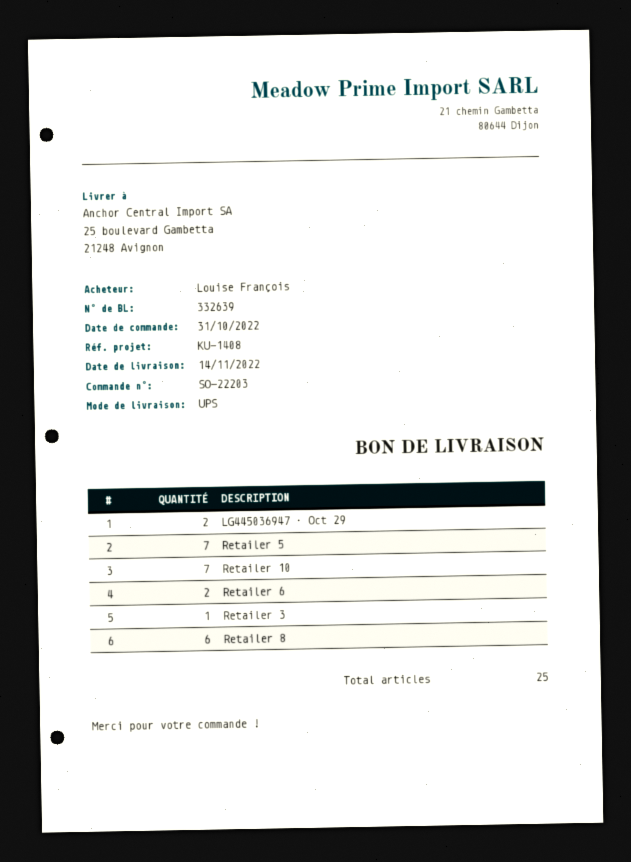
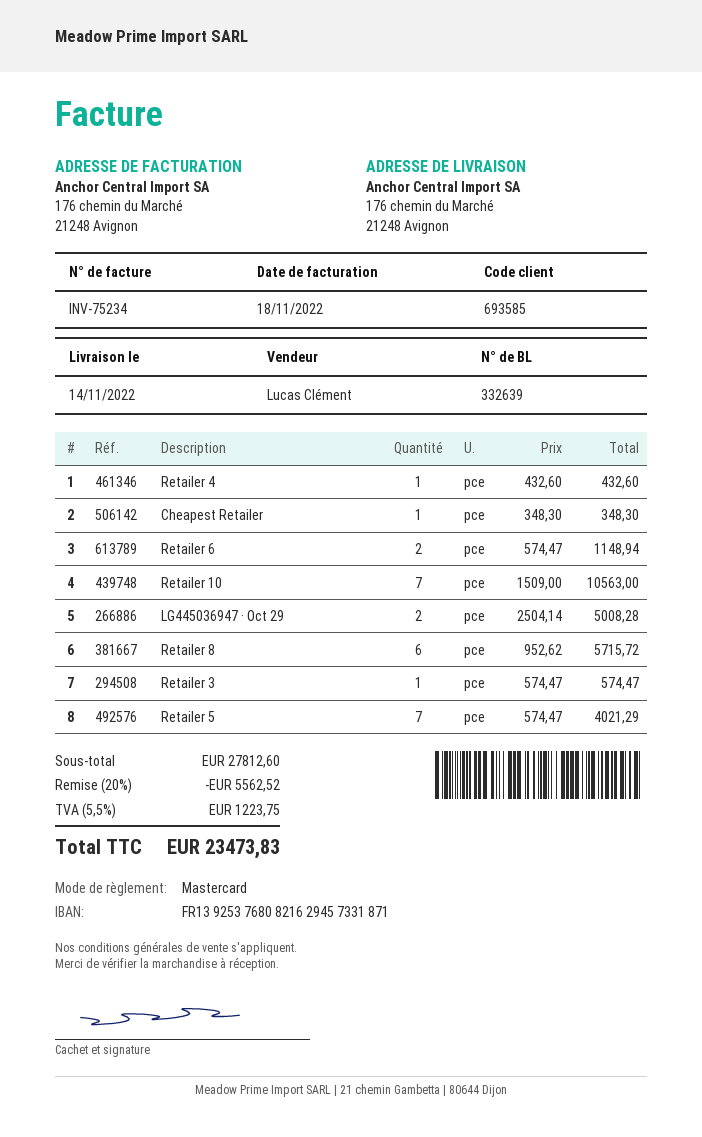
ship to: 25 boulevard Gambetta, 21248 Avignon -> 176 chemin du Marché, 21248 Avignon
Retailer 4: none -> 1
Cheapest Retailer: none -> 1

